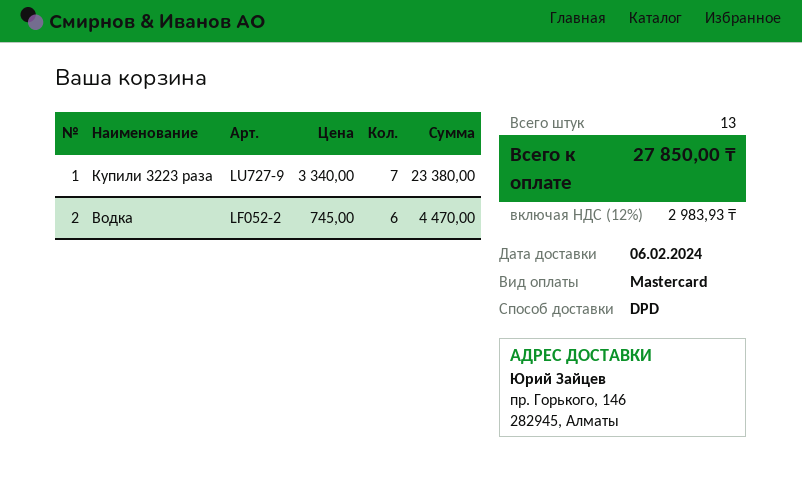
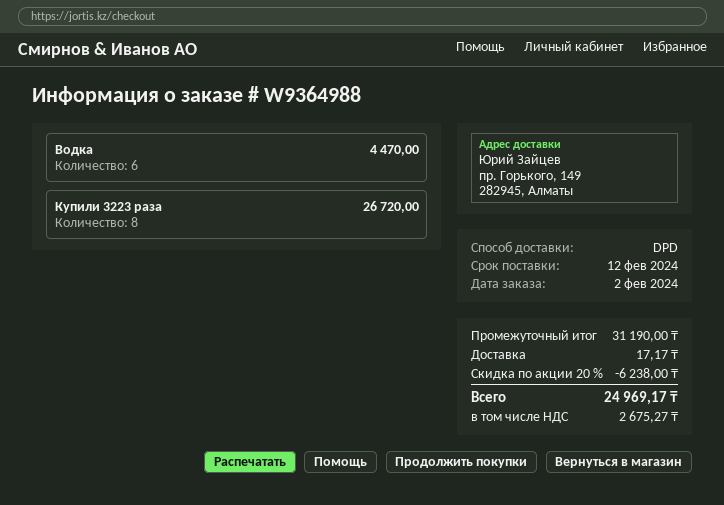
delivery date: 2024-02-06 -> 2024-02-12
ship to: пр. Горького, 146, 282945, Алматы -> пр. Горького, 149, 282945, Алматы
Купили 3223 раза: 7 for 23380.00 -> 8 for 26720.00
discount: none -> 20% = 6238.00
shipping: none -> 17.17
tax: 2983.93 -> 2675.27
total: 27850.00 -> 24969.17

